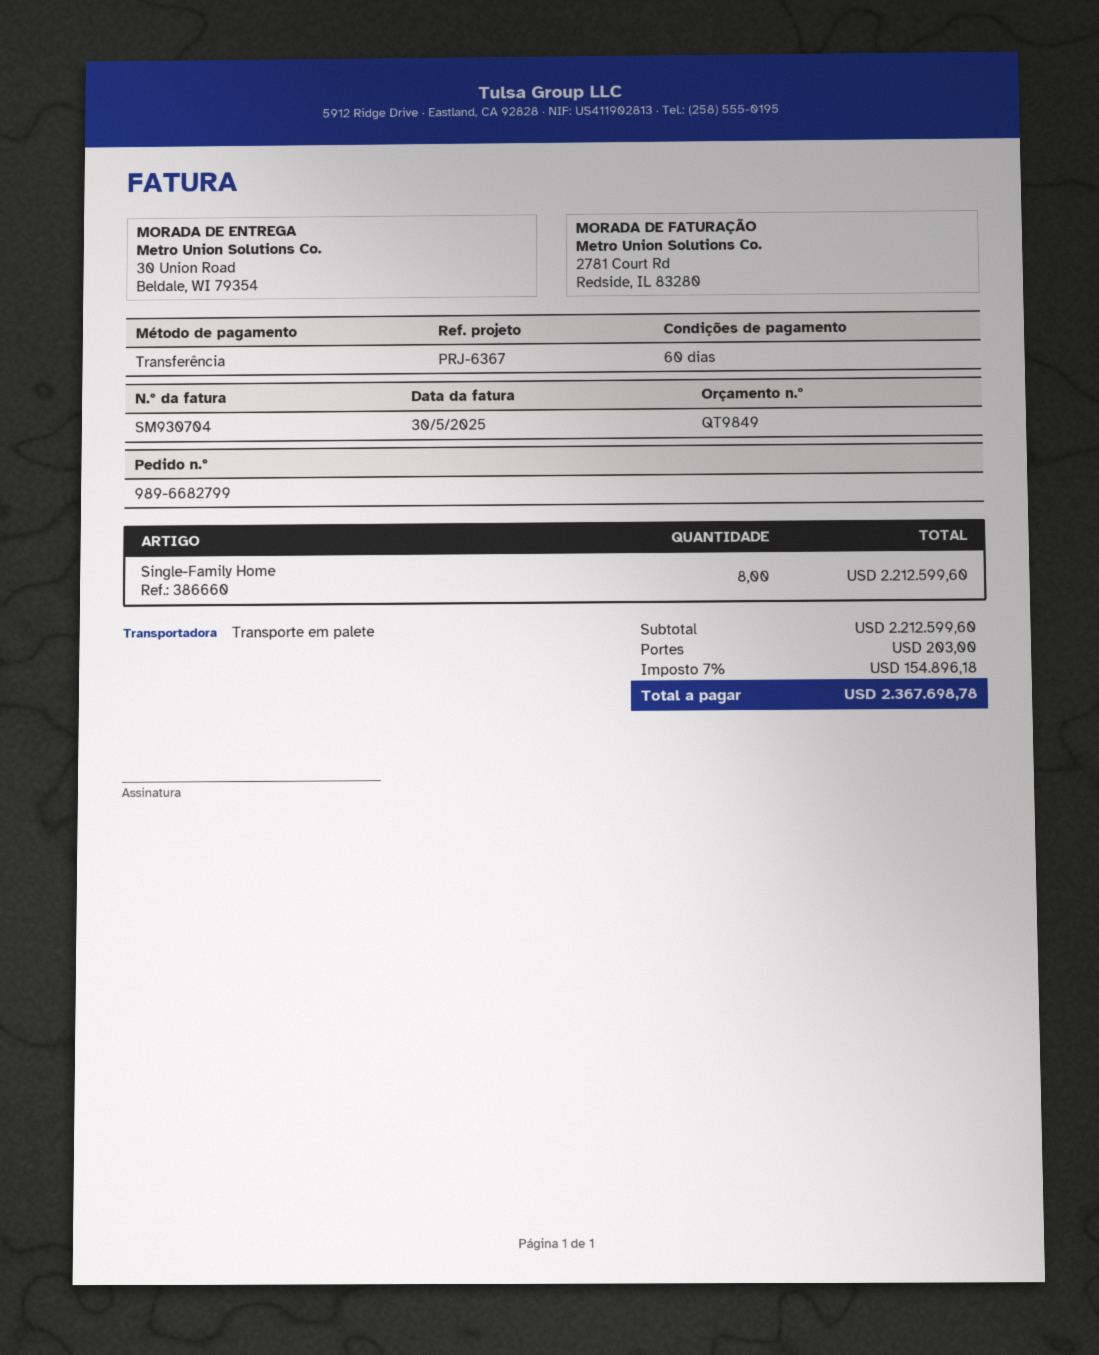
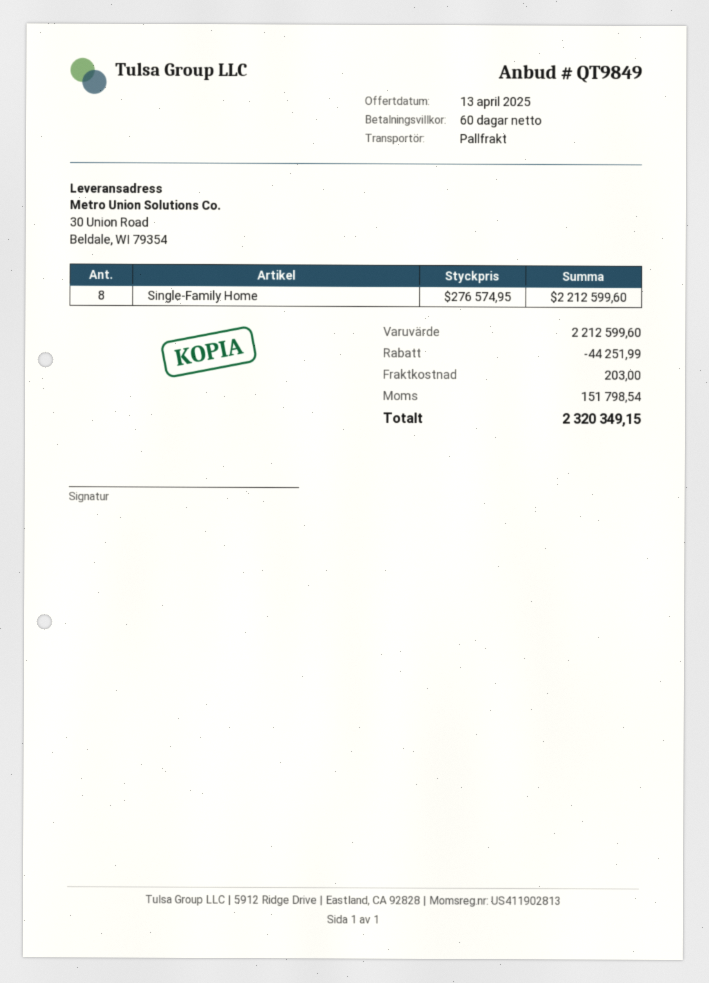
discount: none -> 44251.99
tax: 154896.18 -> 151798.54
total: 2367698.78 -> 2320349.15

